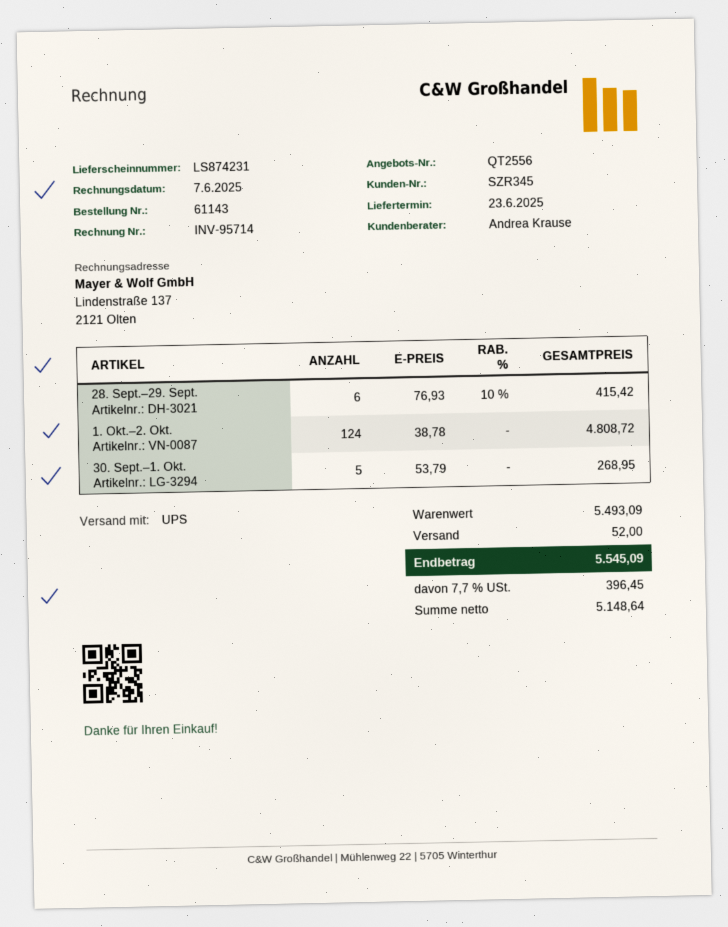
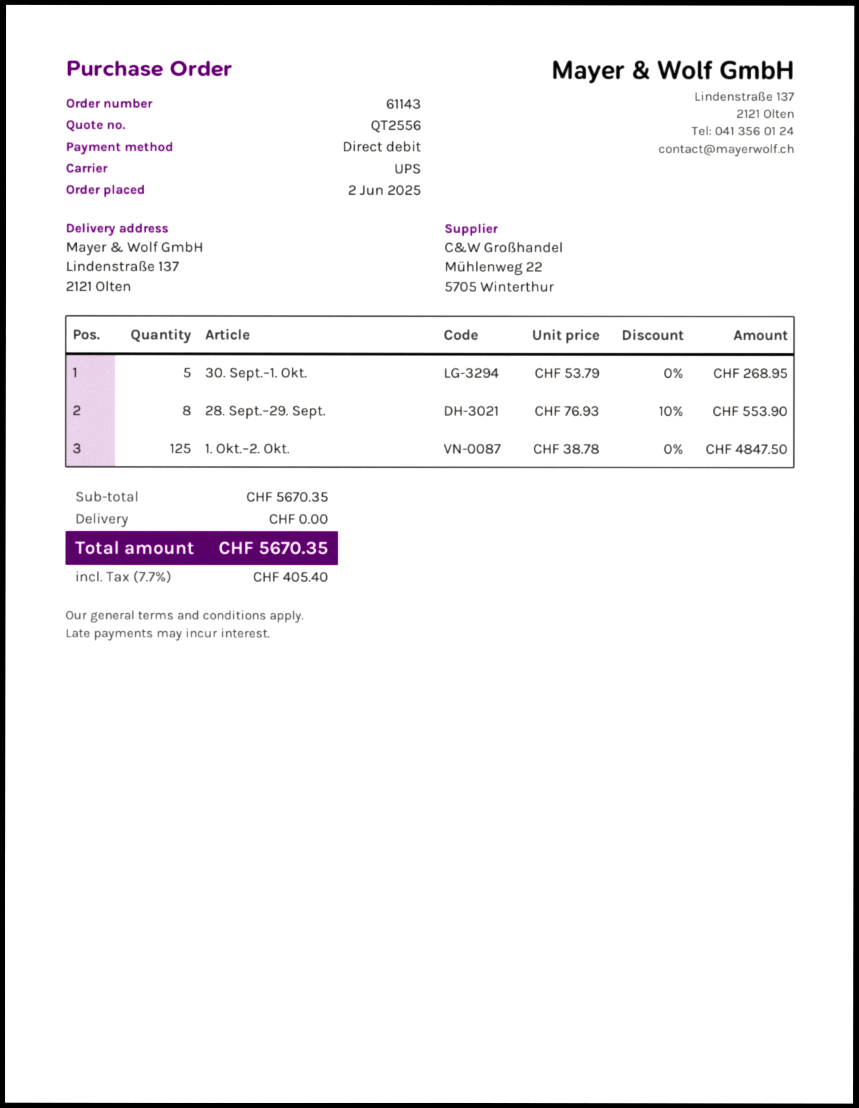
28. Sept.–29. Sept.: 6 x 76.93 - 10% = 415.42 -> 8 x 76.93 - 10% = 553.90
1. Okt.–2. Okt.: 124 x 38.78 = 4808.72 -> 125 x 38.78 = 4847.50
subtotal: 5493.09 -> 5670.35
shipping: 52.00 -> 0.00
tax: 7.7% = 396.45 -> 7.7% = 405.40
total: 5545.09 -> 5670.35

